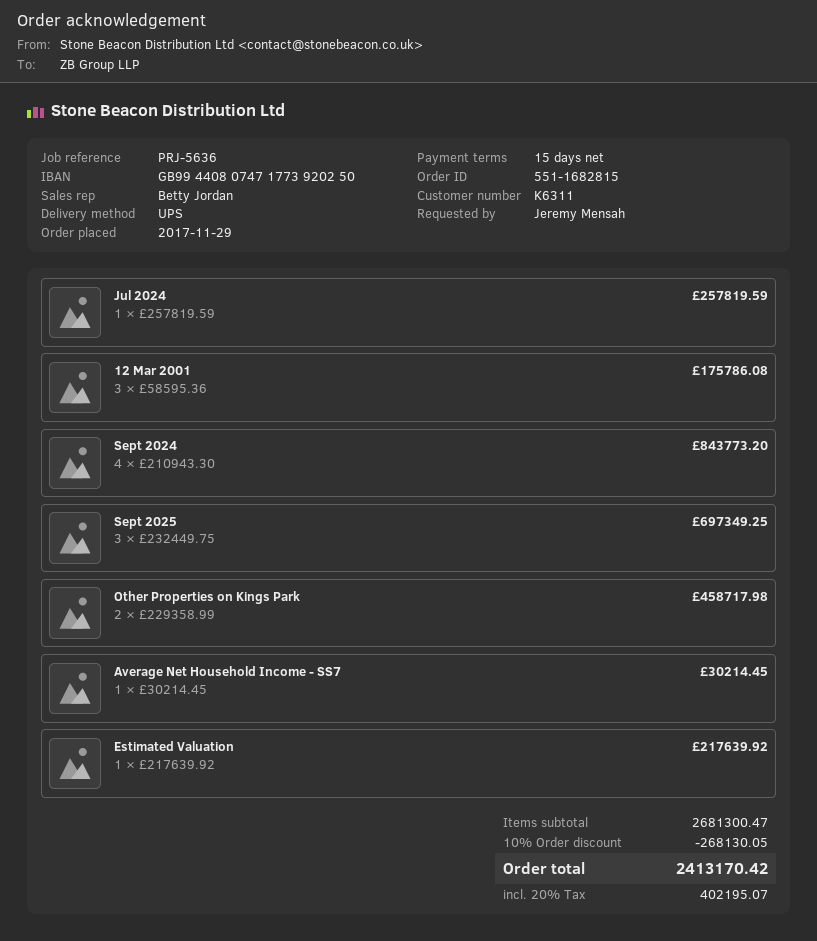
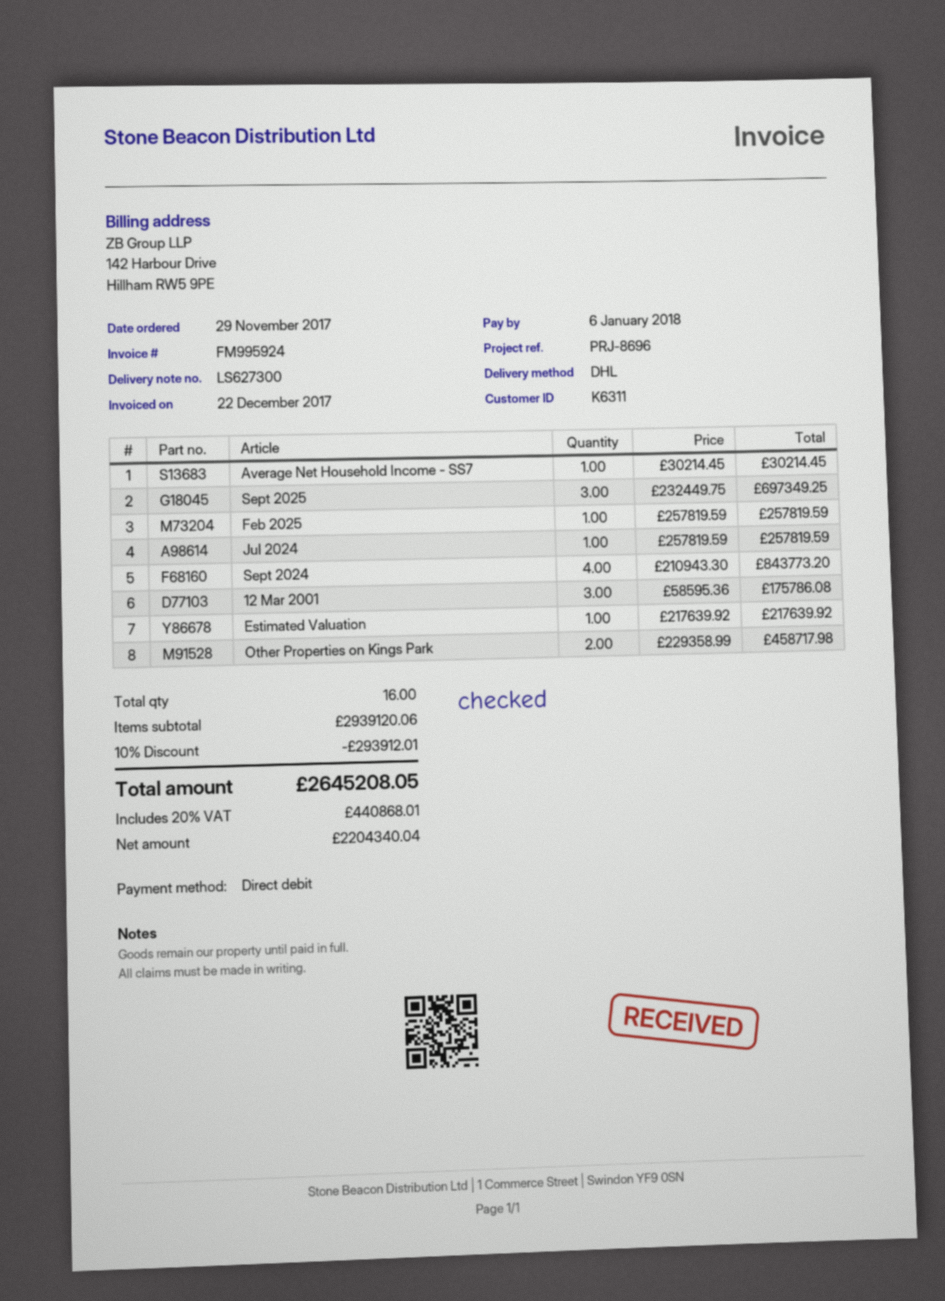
reference: PRJ-5636 -> PRJ-8696
shipping method: UPS -> DHL
Feb 2025: none -> 1 x 257819.59 = 257819.59
subtotal: 2681300.47 -> 2939120.06
discount: 10% = 268130.05 -> 10% = 293912.01
tax: 20% = 402195.07 -> 20% = 440868.01
total: 2413170.42 -> 2645208.05

